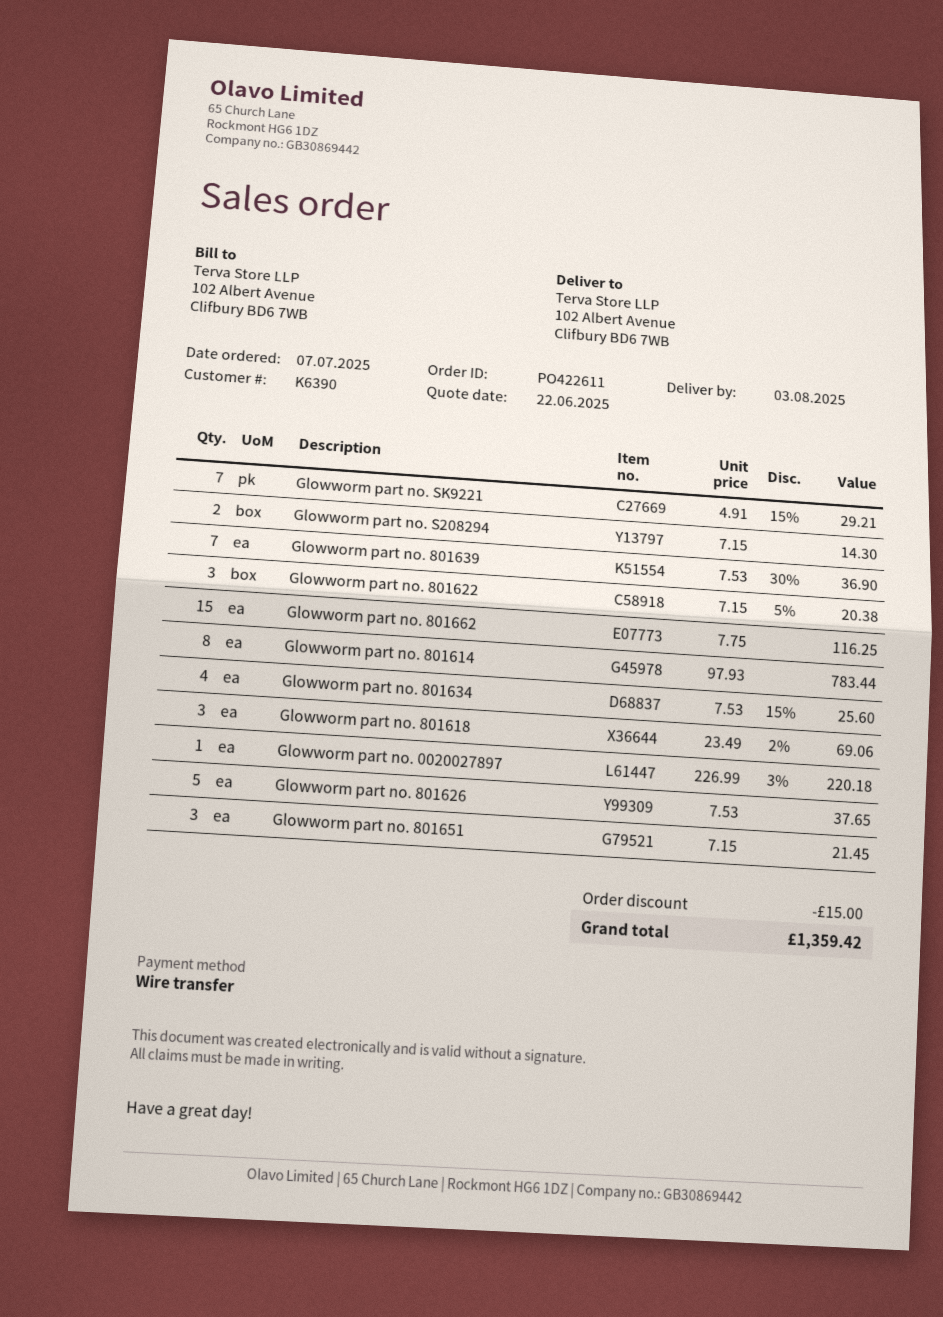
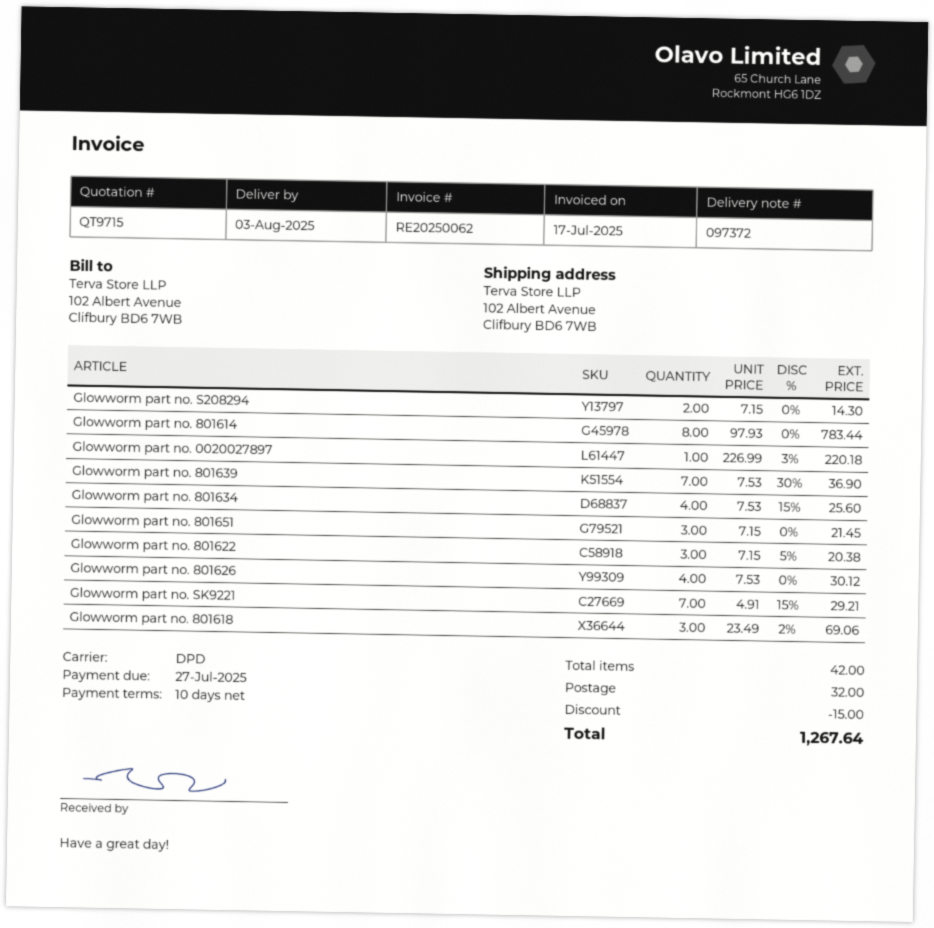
Glowworm part no. 801662: 15 x 7.75 = 116.25 -> none
Glowworm part no. 801626: 5 x 7.53 = 37.65 -> 4 x 7.53 = 30.12
shipping: none -> 32.00
total: 1359.42 -> 1267.64

